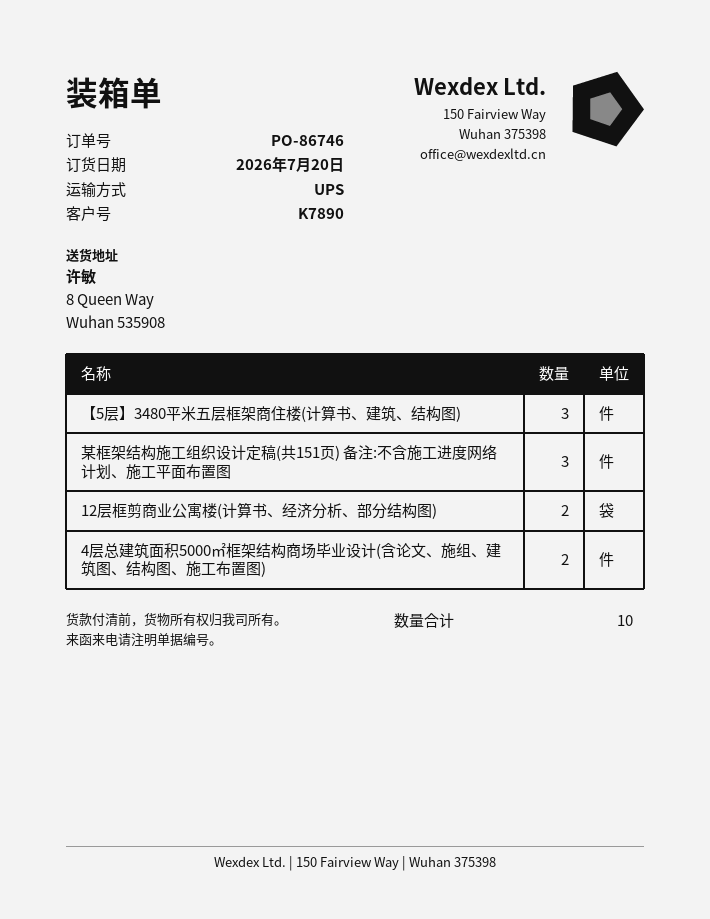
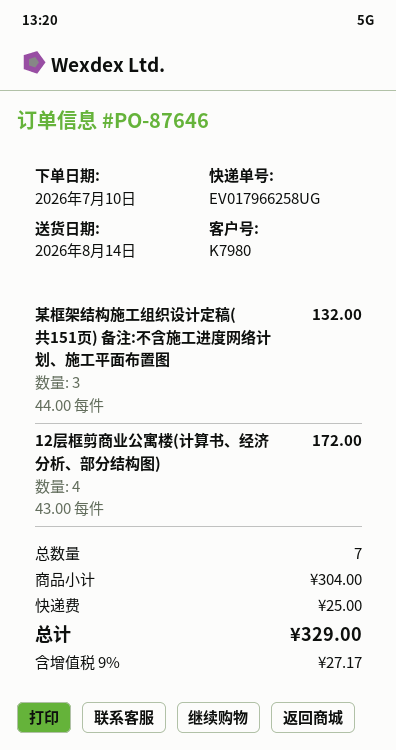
order number: PO-86746 -> PO-87646
order date: 2026-07-20 -> 2026-07-10
customer number: K7890 -> K7980
【5层】3480平米五层框架商住楼(计算书、建筑、结构图): 3 -> none
12层框剪商业公寓楼(计算书、经济分析、部分结构图): 2 -> 4
4层总建筑面积5000㎡框架结构商场毕业设计(含论文、施组、建筑图、结构图、施工布置图): 2 -> none
total quantity: 10 -> 7

